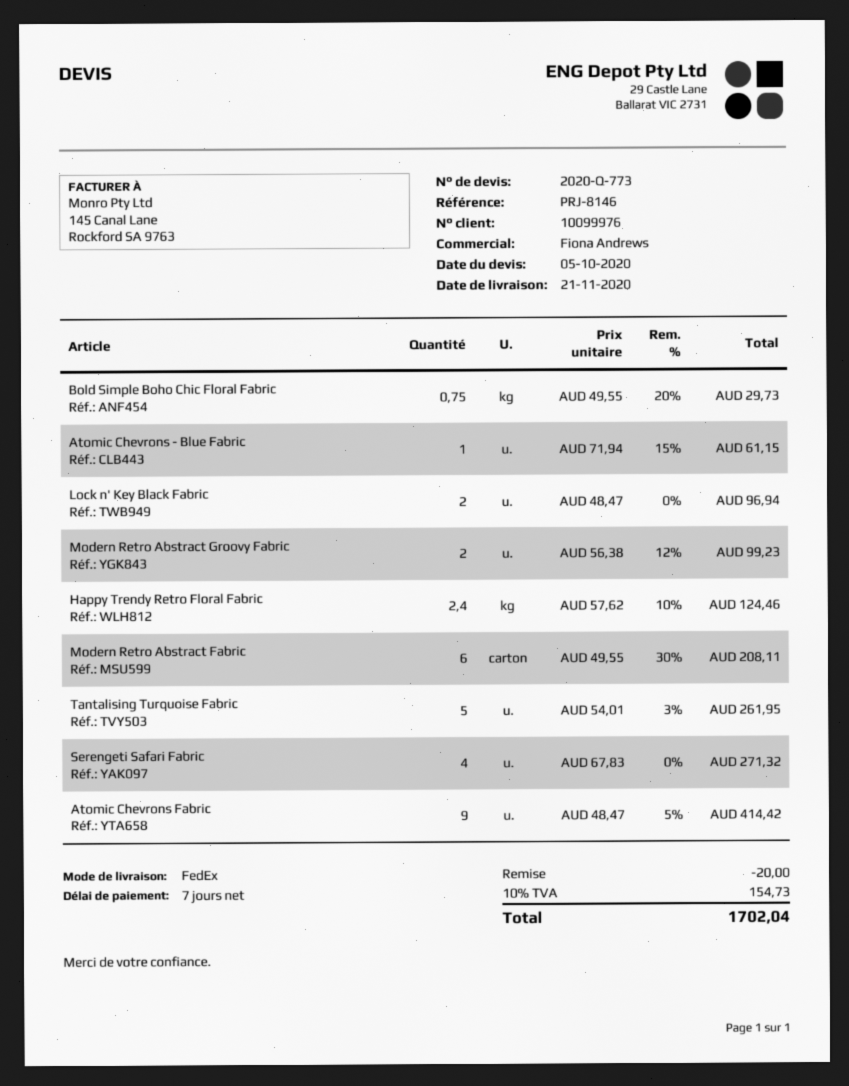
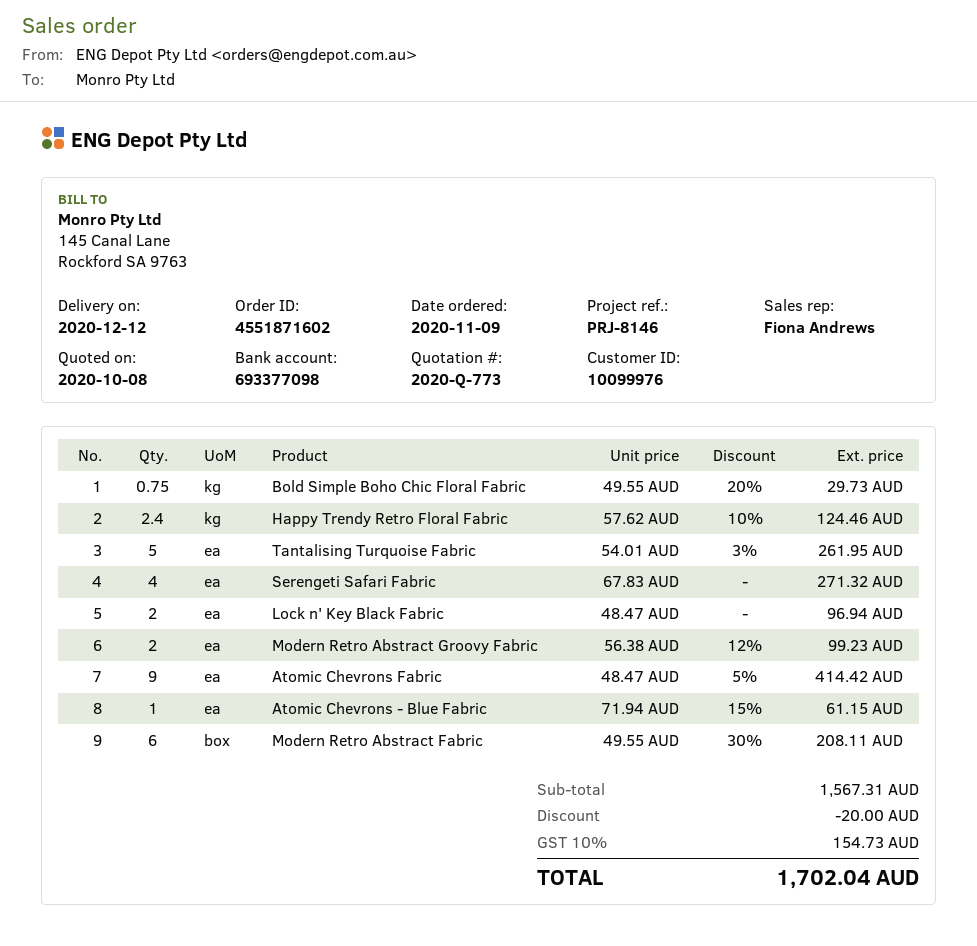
quote date: 2020-10-05 -> 2020-10-08
delivery date: 2020-11-21 -> 2020-12-12

